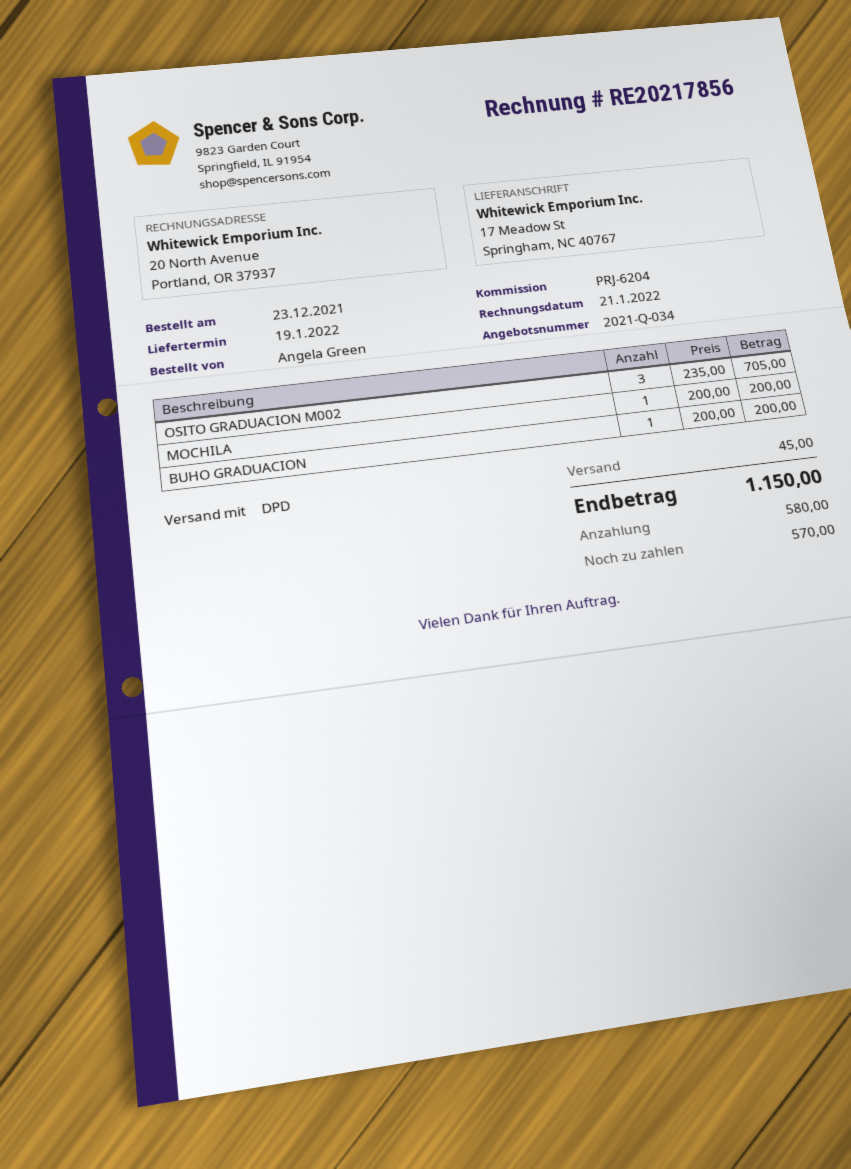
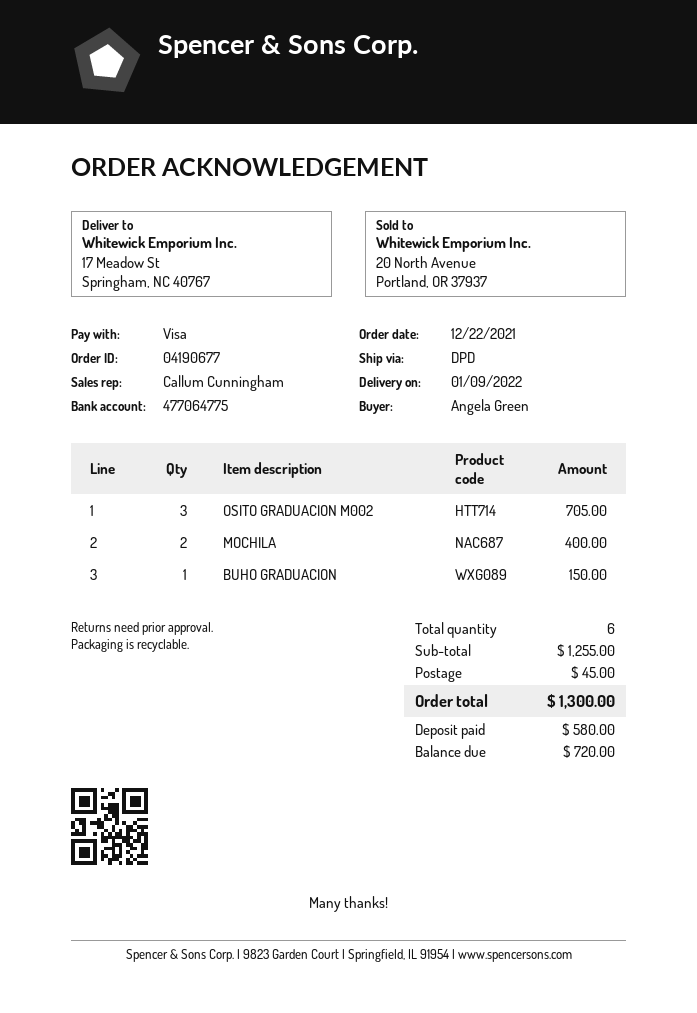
order date: 2021-12-23 -> 2021-12-22
delivery date: 2022-01-19 -> 2022-01-09
MOCHILA: 1 for 200.00 -> 2 for 400.00
BUHO GRADUACION: 1 for 200.00 -> 1 for 150.00
total: 1150.00 -> 1300.00
balance: 570.00 -> 720.00

